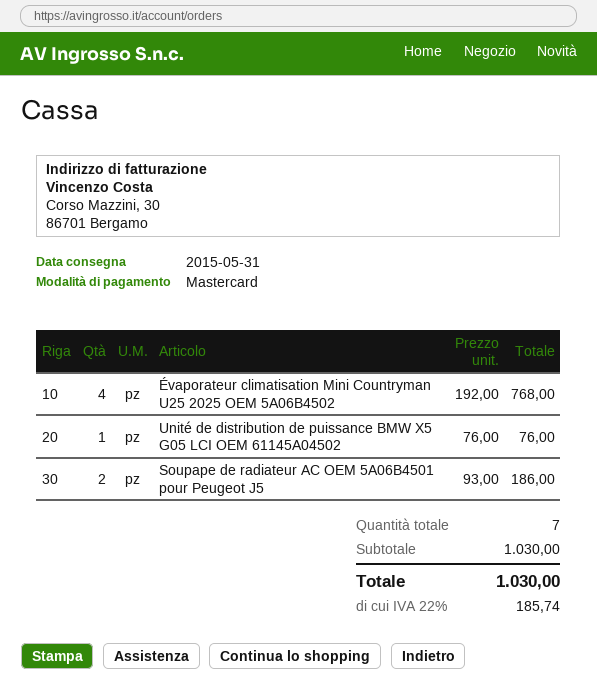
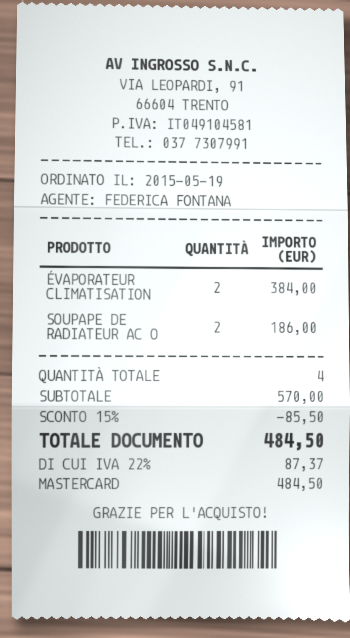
Évaporateur climatisation Mini Countryman U25 2025 OEM 5A06B4502: 4 for 768.00 -> 2 for 384.00
Unité de distribution de puissance BMW X5 G05 LCI OEM 61145A04502: 1 for 76.00 -> none
total quantity: 7 -> 4
subtotal: 1030.00 -> 570.00
discount: none -> 15% = 85.50
tax: 22% = 185.74 -> 22% = 87.37
total: 1030.00 -> 484.50

